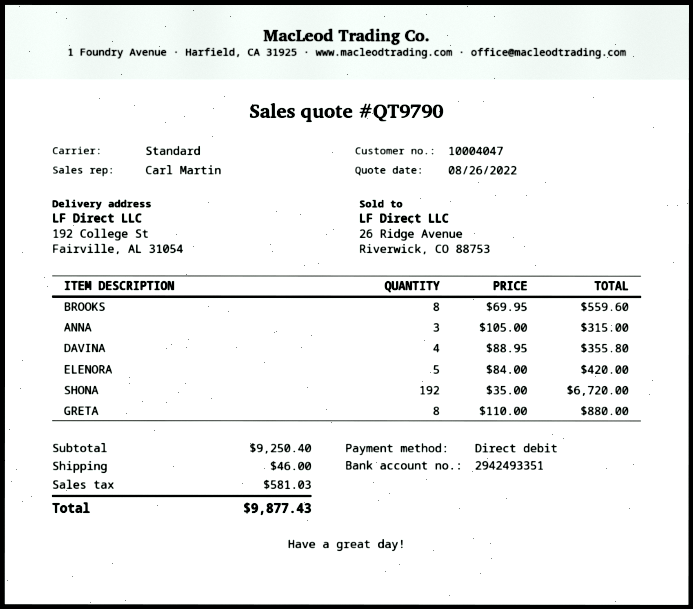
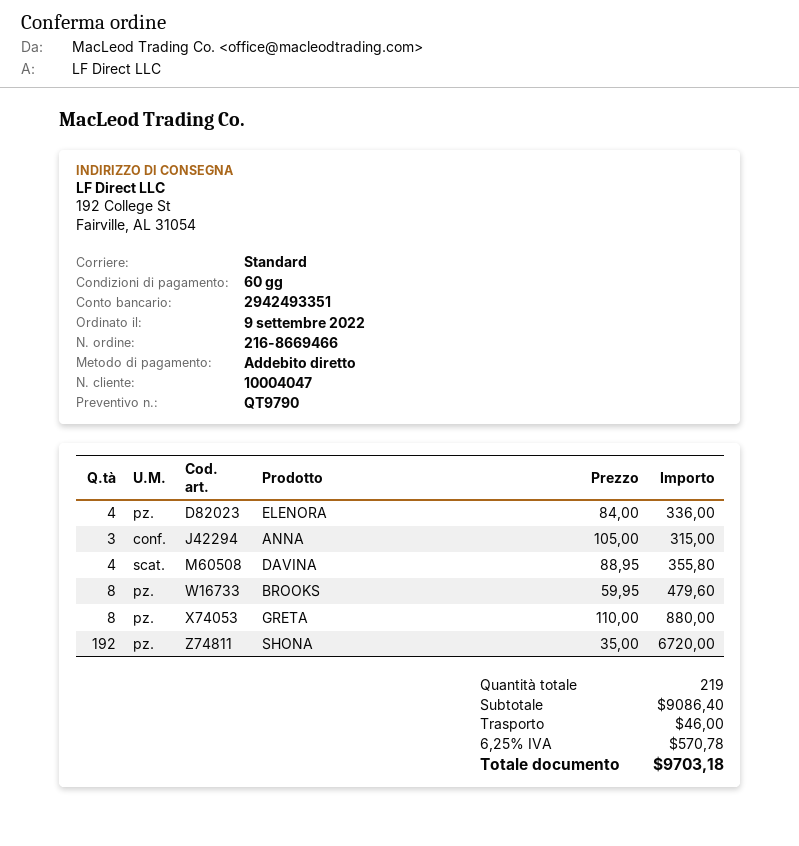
BROOKS: 8 x 69.95 = 559.60 -> 8 x 59.95 = 479.60
ELENORA: 5 x 84.00 = 420.00 -> 4 x 84.00 = 336.00
subtotal: 9250.40 -> 9086.40
tax: 581.03 -> 570.78
total: 9877.43 -> 9703.18

